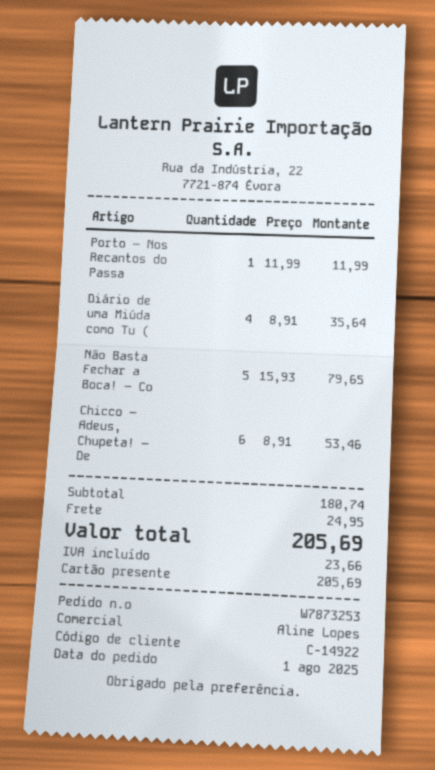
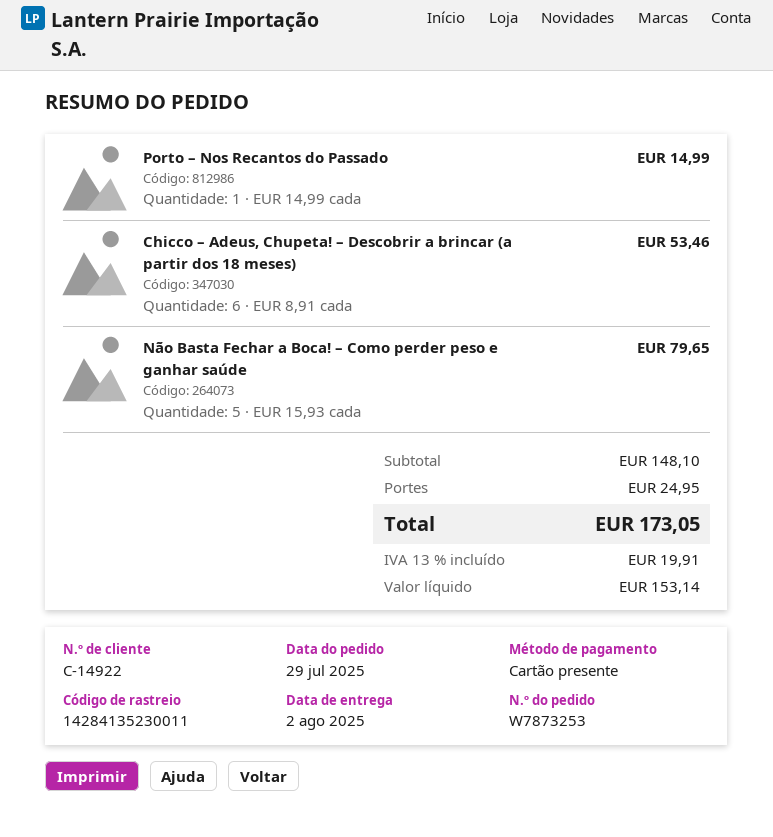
order date: 2025-08-01 -> 2025-07-29
Porto – Nos Recantos do Passa: 1 x 11.99 = 11.99 -> 1 x 14.99 = 14.99
Diário de uma Miúda como Tu (: 4 x 8.91 = 35.64 -> none
subtotal: 180.74 -> 148.10
tax: 23.66 -> 19.91
total: 205.69 -> 173.05

